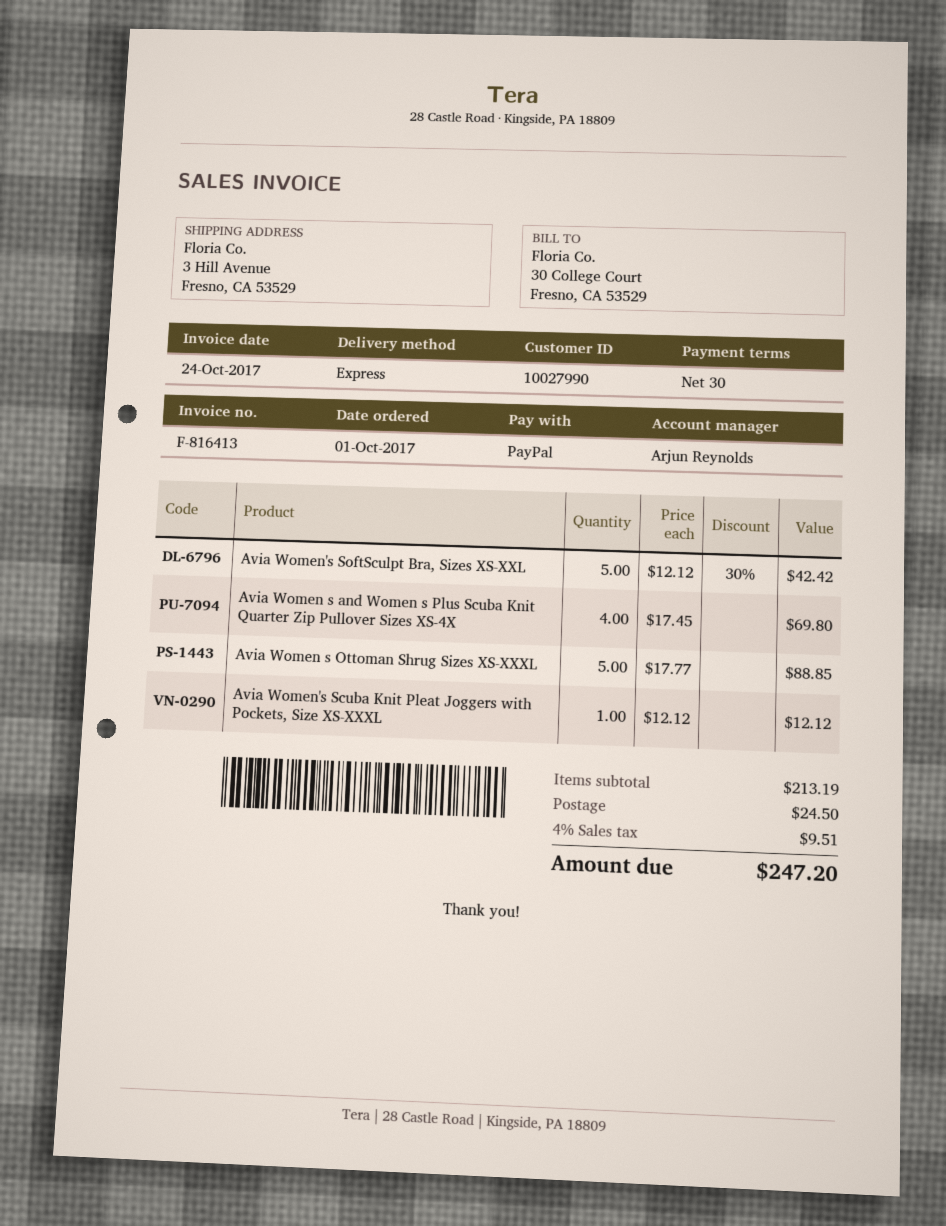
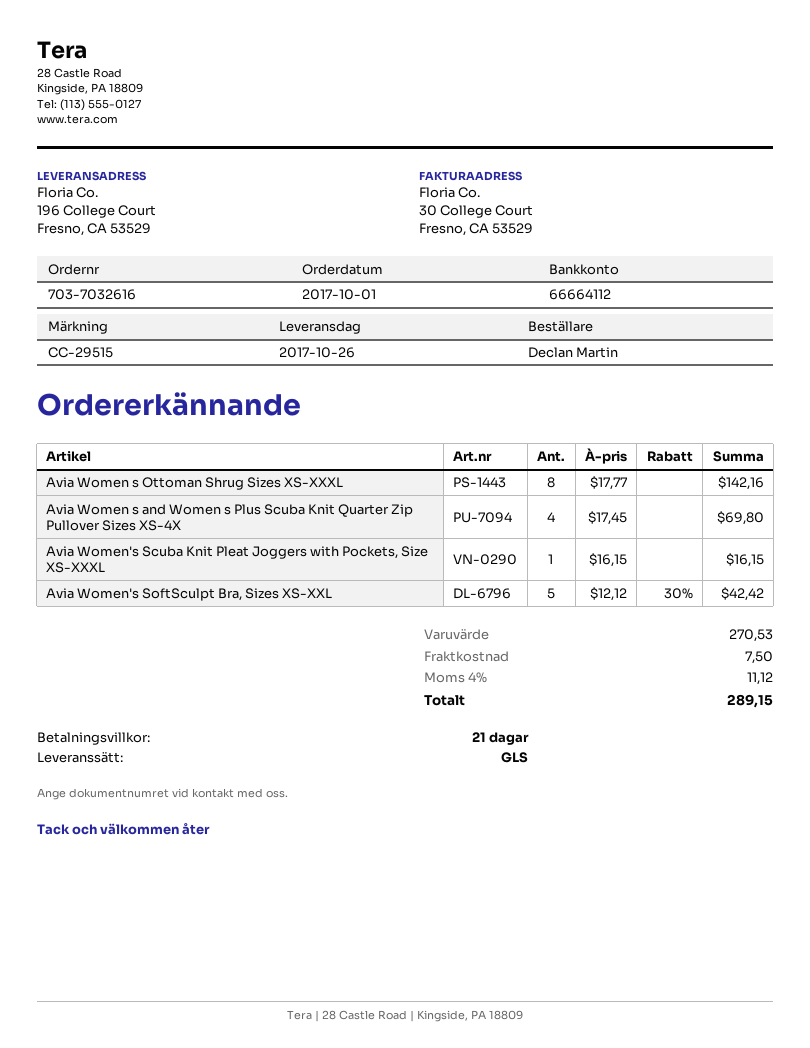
payment terms: 30 days -> 21 days
shipping method: express -> GLS
ship to: 3 Hill Avenue, Fresno, CA 53529 -> 196 College Court, Fresno, CA 53529
Avia Women s Ottoman Shrug Sizes XS-XXXL: 5 x 17.77 = 88.85 -> 8 x 17.77 = 142.16
Avia Women's Scuba Knit Pleat Joggers with Pockets, Size XS-XXXL: 1 x 12.12 = 12.12 -> 1 x 16.15 = 16.15
subtotal: 213.19 -> 270.53
shipping: 24.50 -> 7.50
tax: 4% = 9.51 -> 4% = 11.12
total: 247.20 -> 289.15

